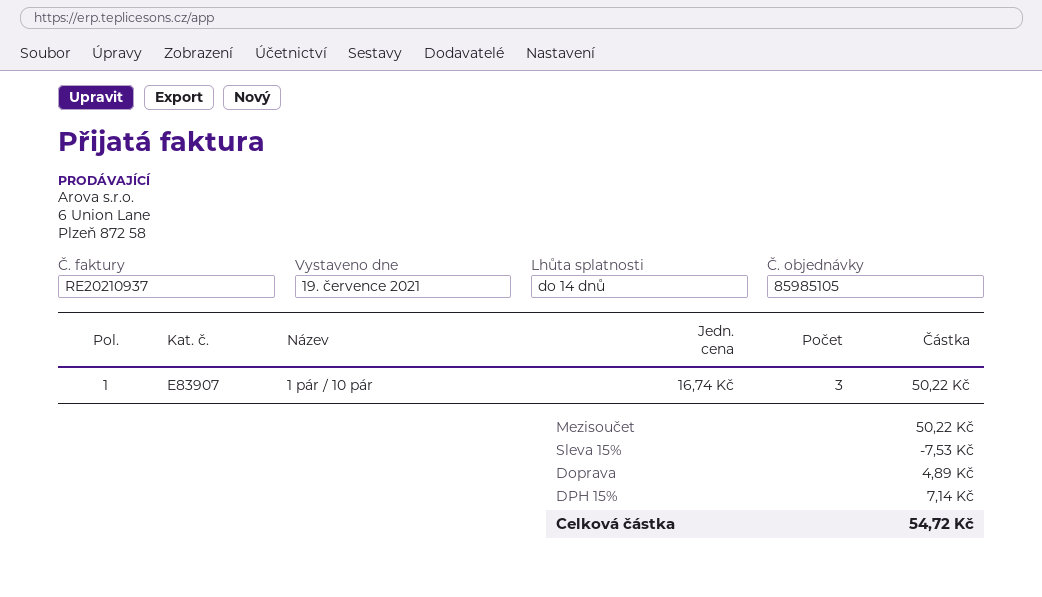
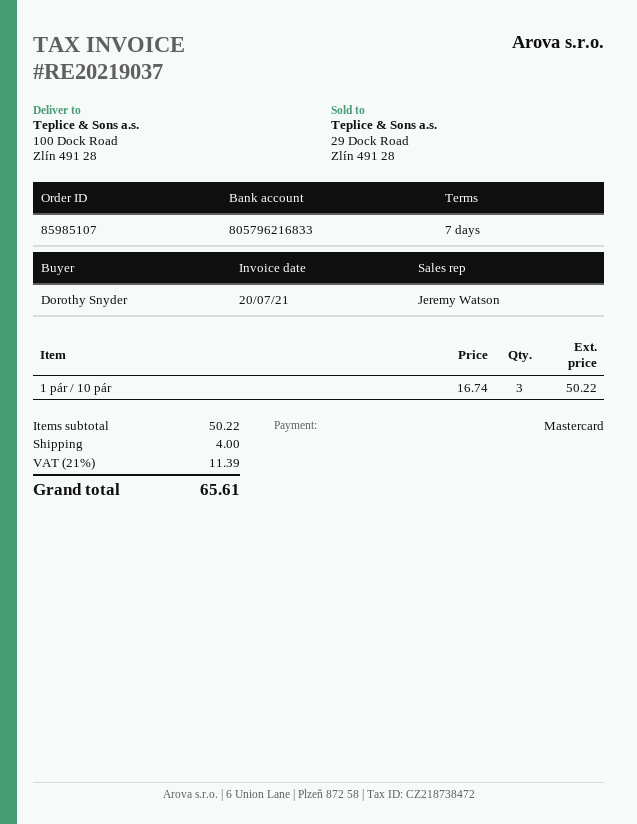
order number: 85985105 -> 85985107
invoice number: RE20210937 -> RE20219037
invoice date: 2021-07-19 -> 2021-07-20
payment terms: 14 days -> 7 days
discount: 15% = 7.53 -> none
shipping: 4.89 -> 4.00
tax: 15% = 7.14 -> 21% = 11.39
total: 54.72 -> 65.61

